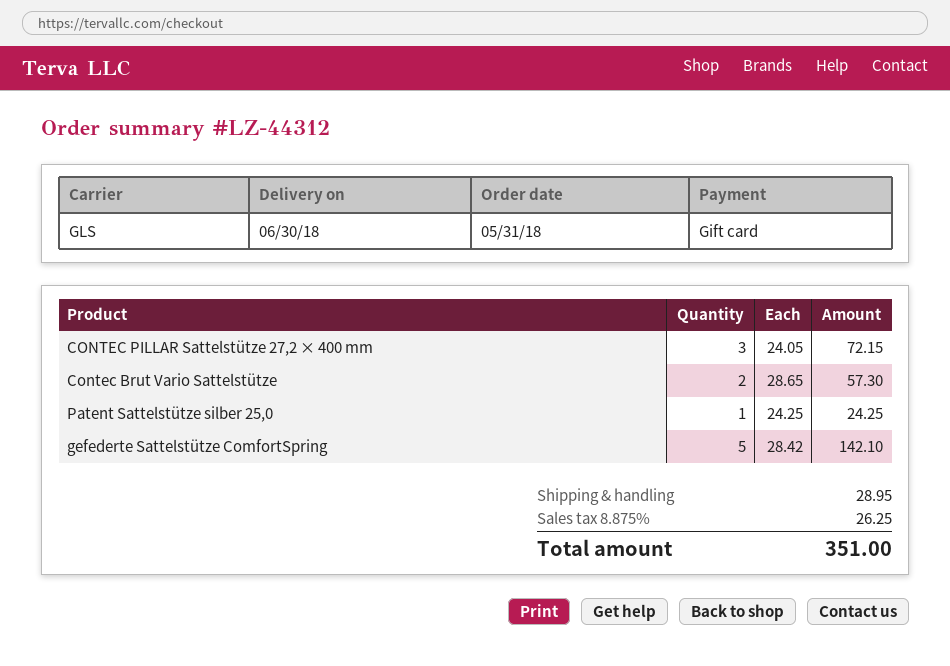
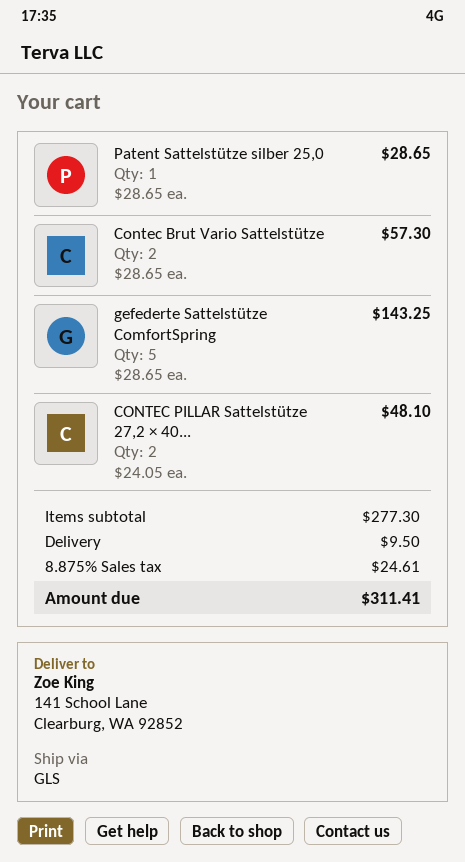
CONTEC PILLAR Sattelstütze 27,2 × 400 mm: 3 x 24.05 = 72.15 -> 2 x 24.05 = 48.10
Patent Sattelstütze silber 25,0: 1 x 24.25 = 24.25 -> 1 x 28.65 = 28.65
gefederte Sattelstütze ComfortSpring: 5 x 28.42 = 142.10 -> 5 x 28.65 = 143.25
shipping: 28.95 -> 9.50
tax: 8.875% = 26.25 -> 8.875% = 24.61
total: 351.00 -> 311.41

